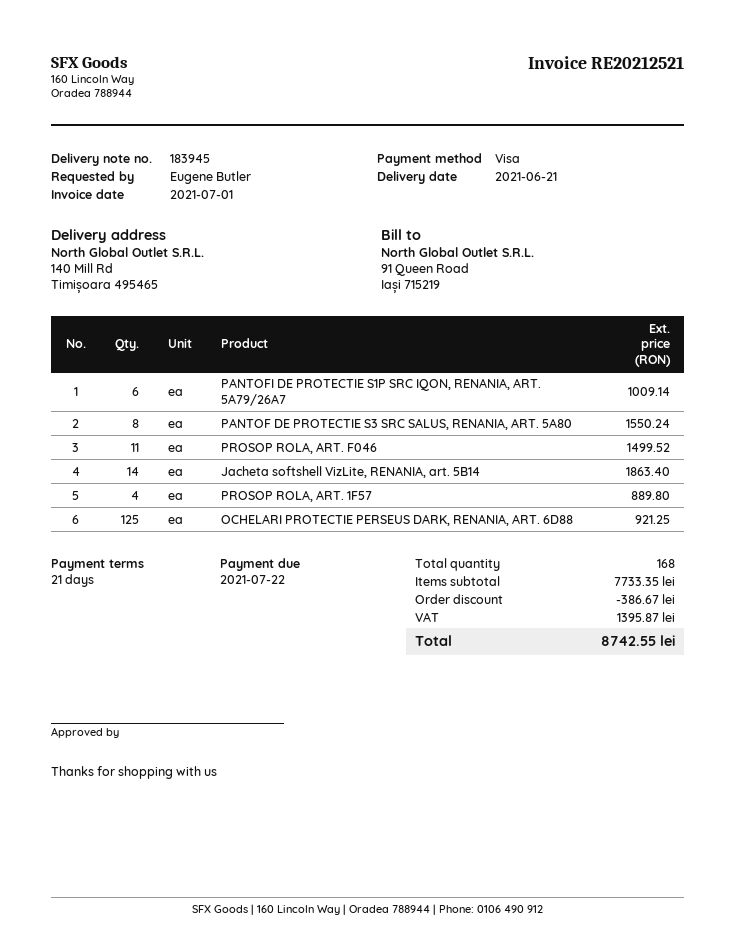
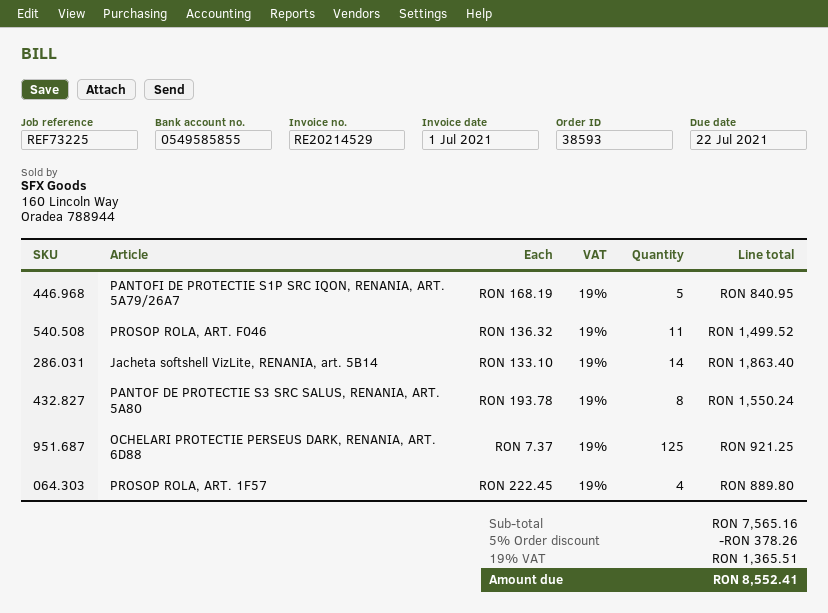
invoice number: RE20212521 -> RE20214529
PANTOFI DE PROTECTIE S1P SRC IQON, RENANIA, ART. 5A79/26A7: 6 for 1009.14 -> 5 for 840.95
subtotal: 7733.35 -> 7565.16
discount: 386.67 -> 378.26
tax: 1395.87 -> 1365.51
total: 8742.55 -> 8552.41

